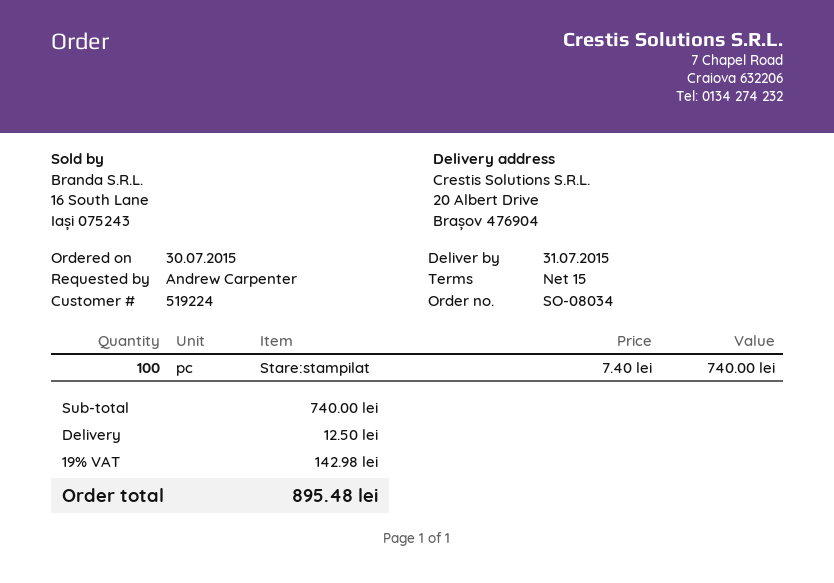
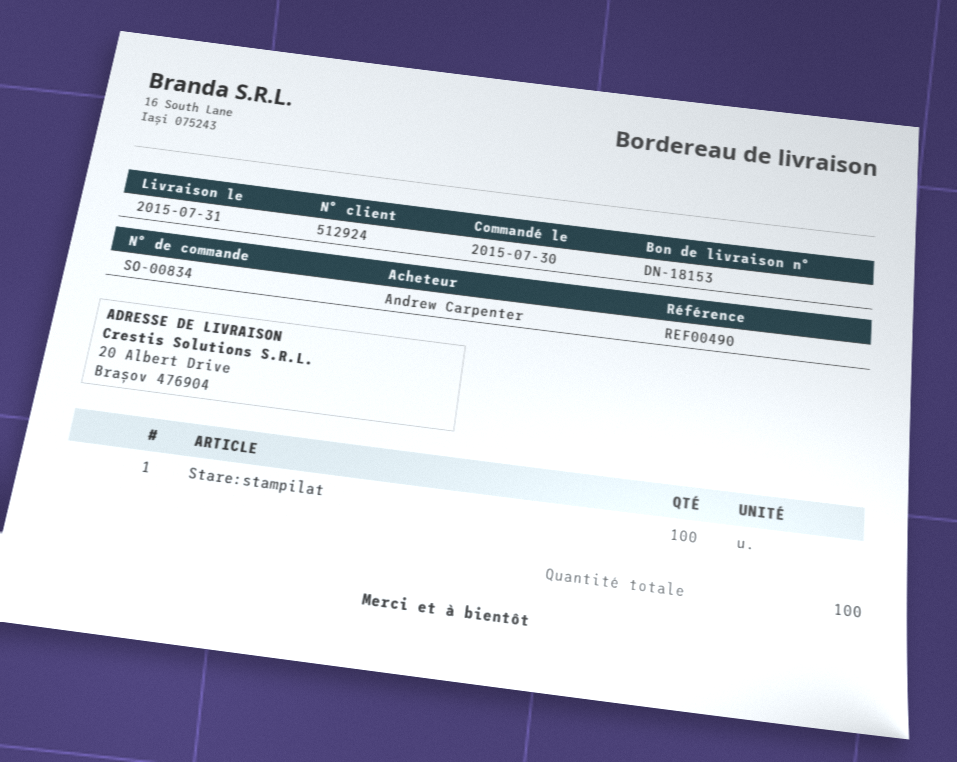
order number: SO-08034 -> SO-00834
customer number: 519224 -> 512924

